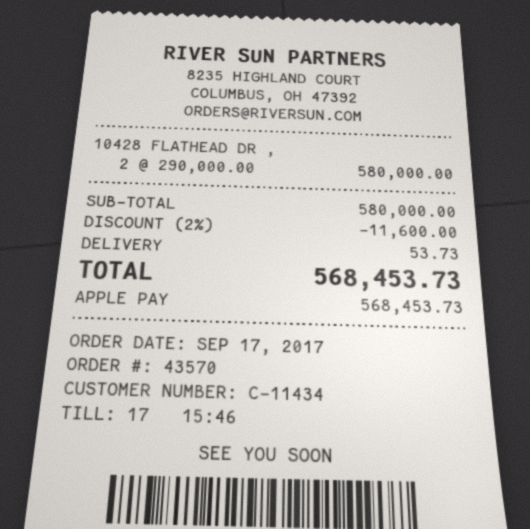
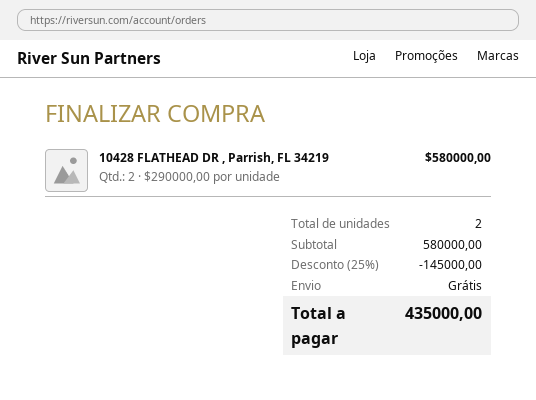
discount: 2% = 11600.00 -> 25% = 145000.00
shipping: 53.73 -> 0.00
total: 568453.73 -> 435000.00

